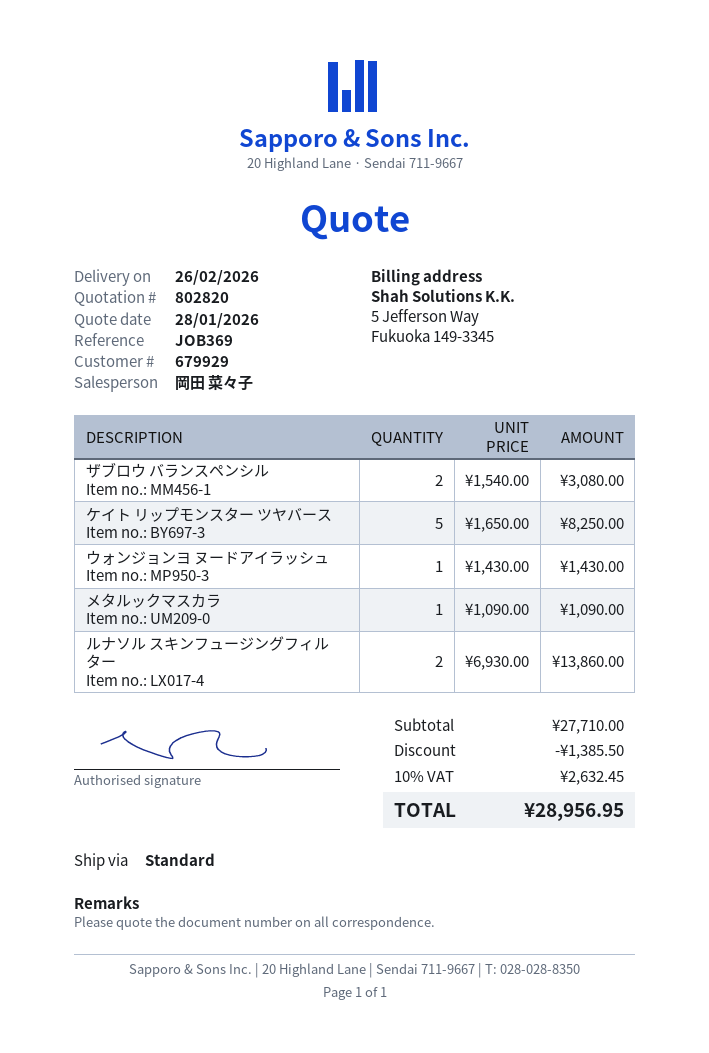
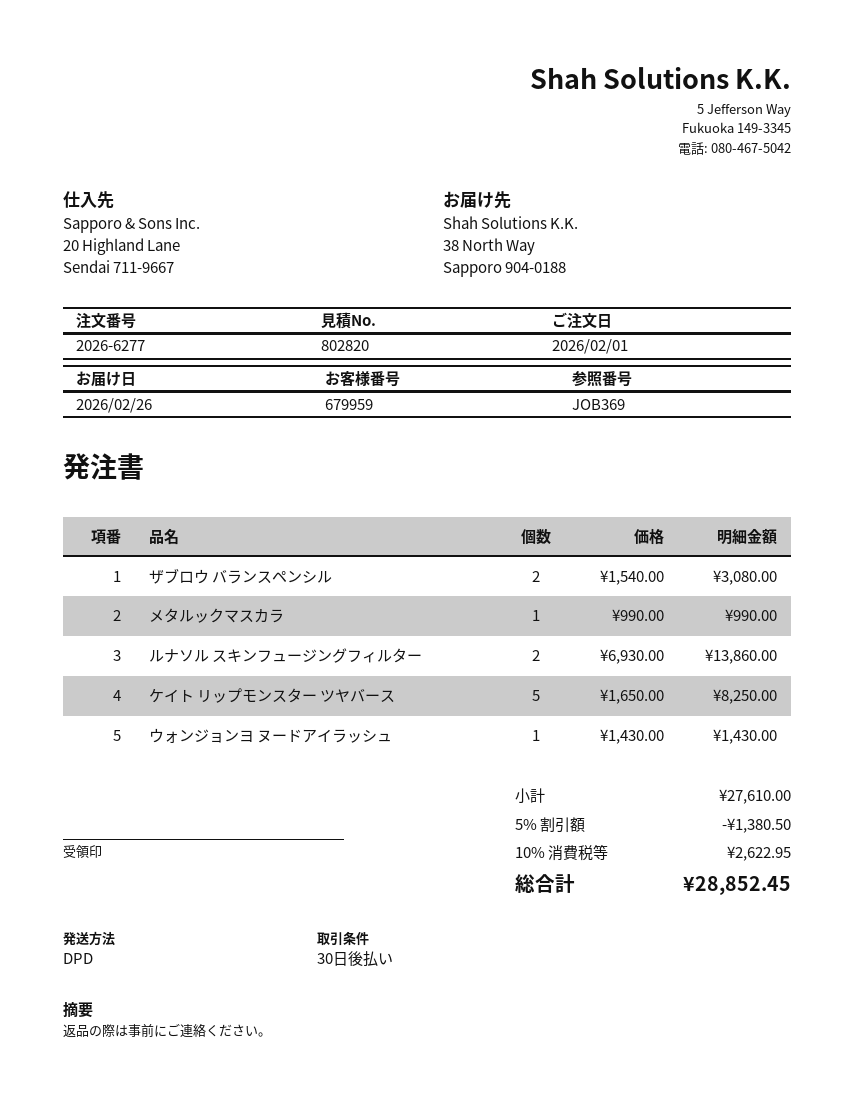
customer number: 679929 -> 679959
shipping method: standard -> DPD
メタルックマスカラ: 1 x 1090.00 = 1090.00 -> 1 x 990.00 = 990.00
subtotal: 27710.00 -> 27610.00
discount: 1385.50 -> 1380.50
tax: 10% = 2632.45 -> 10% = 2622.95
total: 28956.95 -> 28852.45

